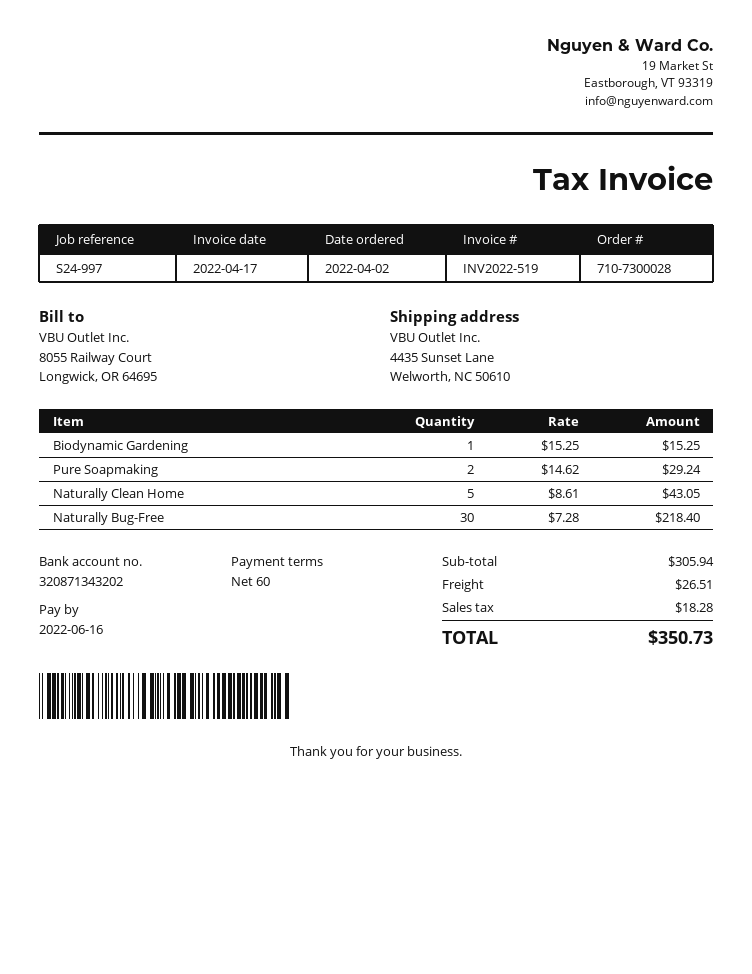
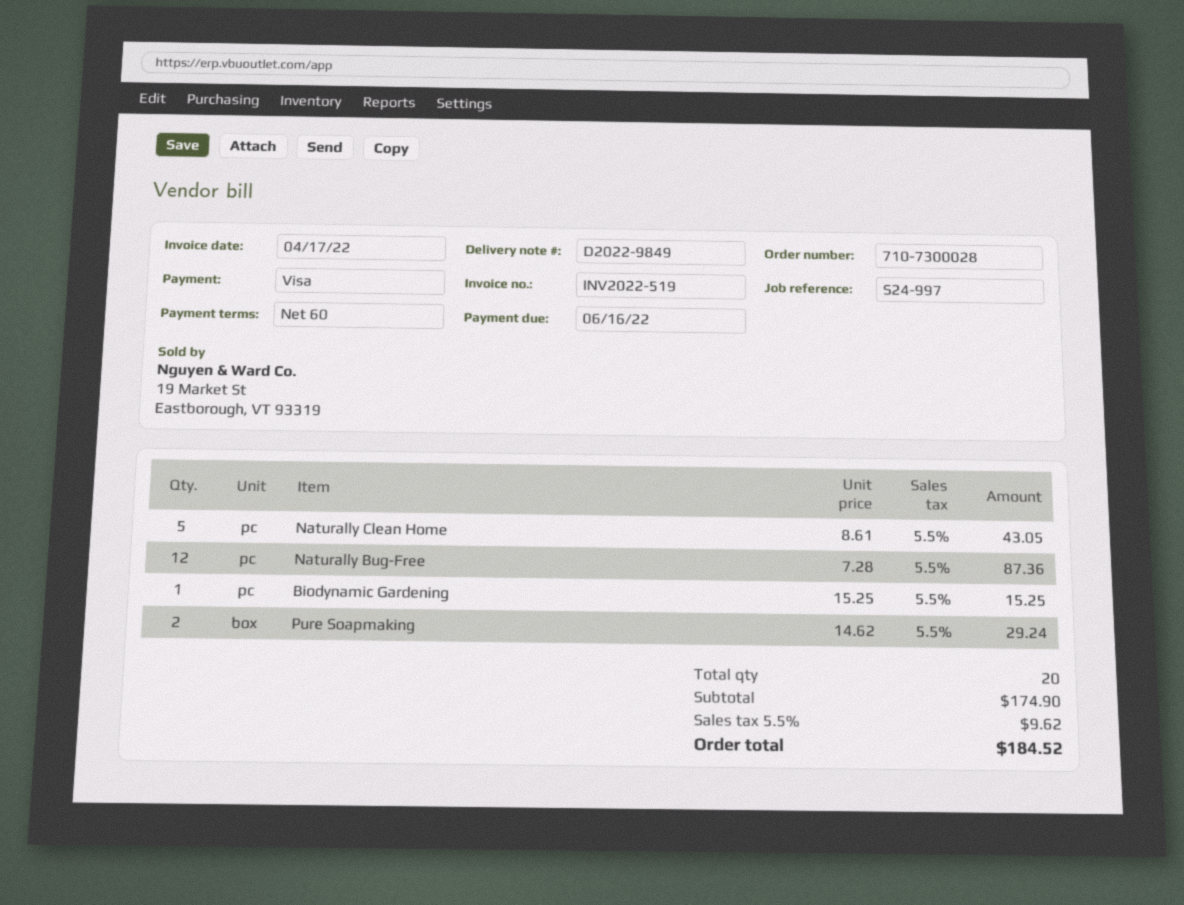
Naturally Bug-Free: 30 x 7.28 = 218.40 -> 12 x 7.28 = 87.36
subtotal: 305.94 -> 174.90
shipping: 26.51 -> none
tax: 18.28 -> 9.62
total: 350.73 -> 184.52

